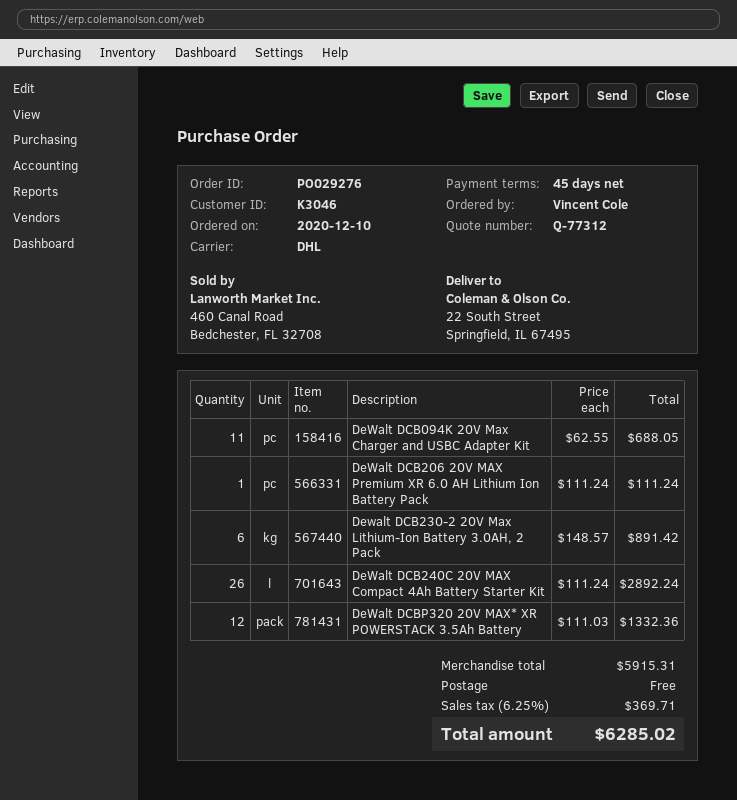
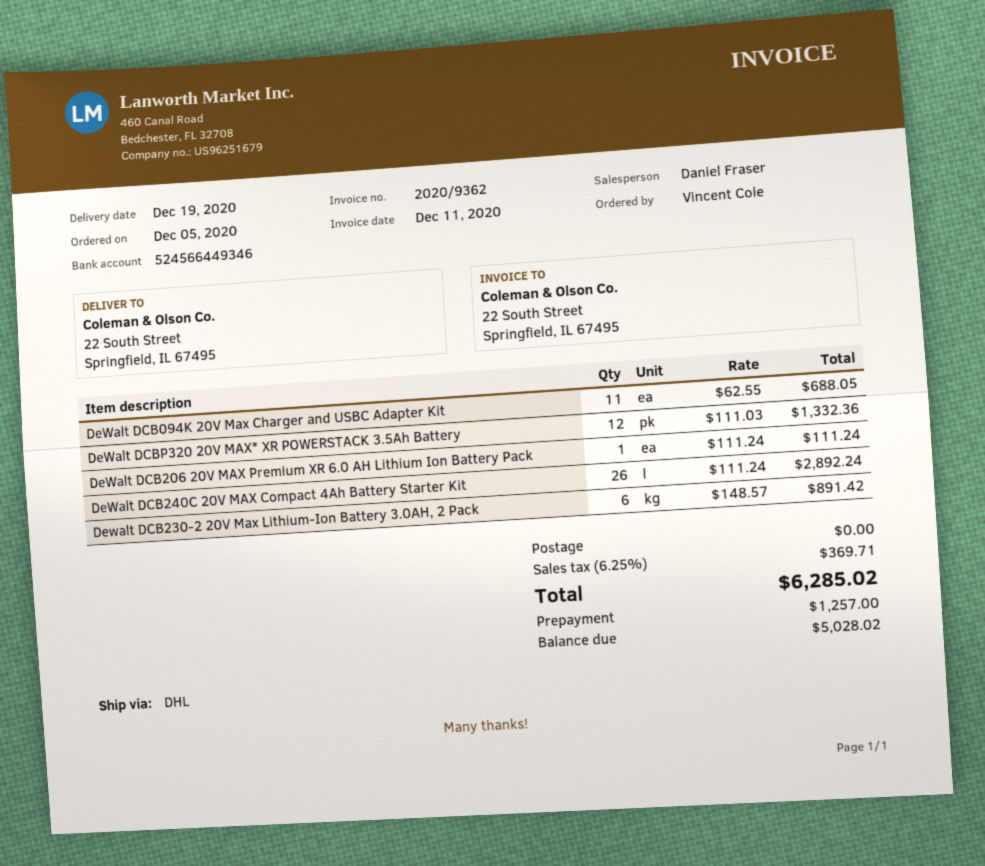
order date: 2020-12-10 -> 2020-12-05

